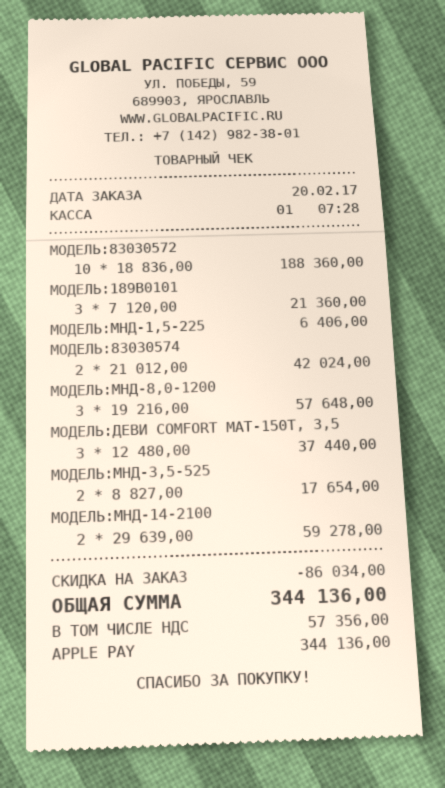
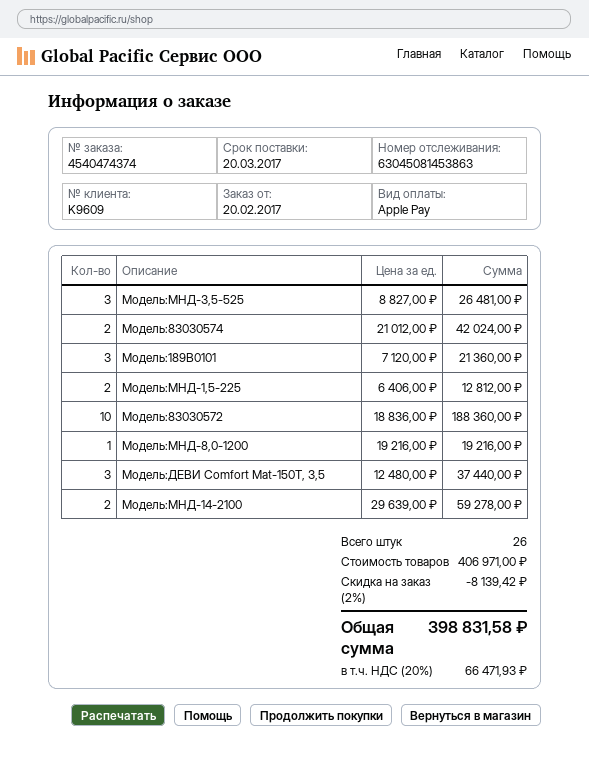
МОДЕЛЬ:МНД-1,5-225: 1 x 6406.00 = 6406.00 -> 2 x 6406.00 = 12812.00
МОДЕЛЬ:МНД-8,0-1200: 3 x 19216.00 = 57648.00 -> 1 x 19216.00 = 19216.00
МОДЕЛЬ:МНД-3,5-525: 2 x 8827.00 = 17654.00 -> 3 x 8827.00 = 26481.00
discount: 86034.00 -> 8139.42
tax: 57356.00 -> 66471.93
total: 344136.00 -> 398831.58

